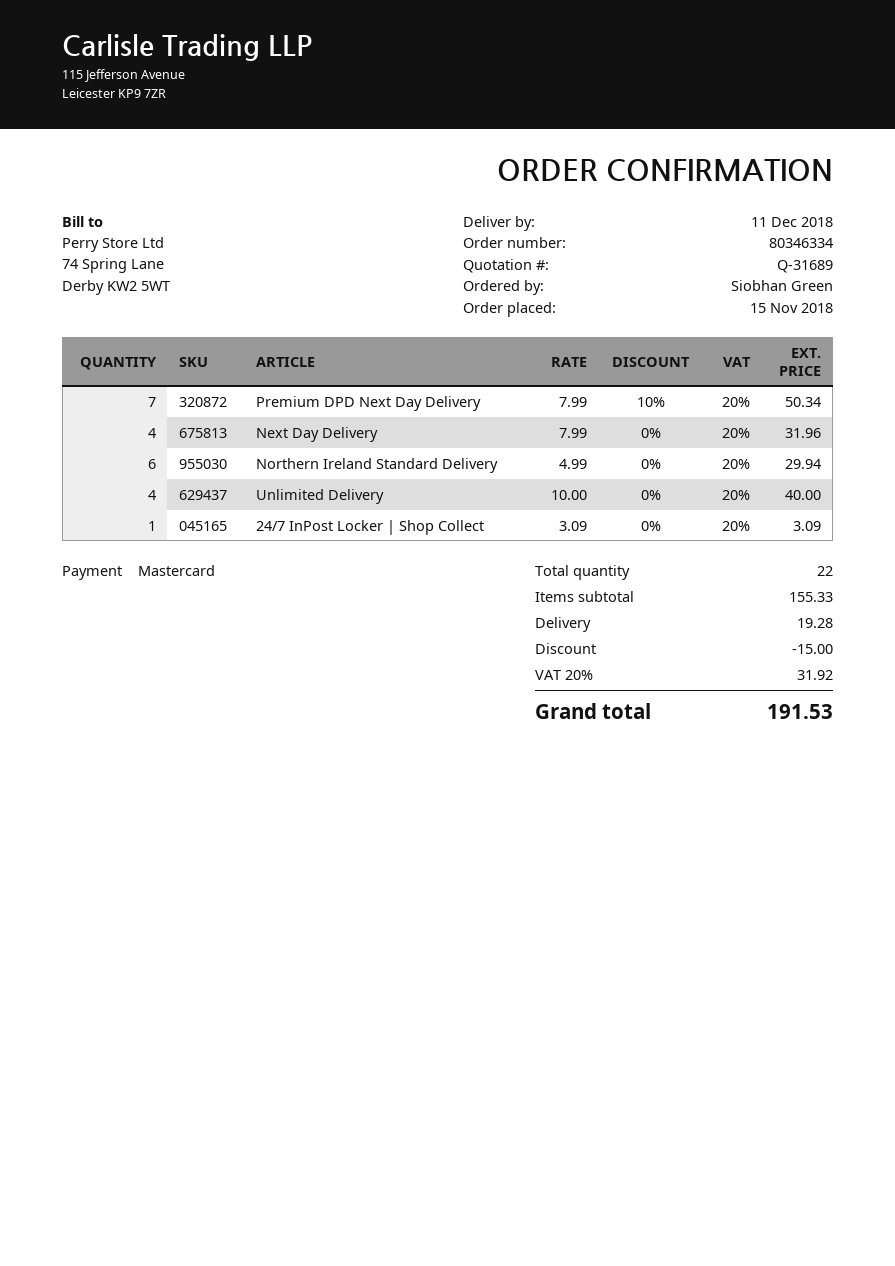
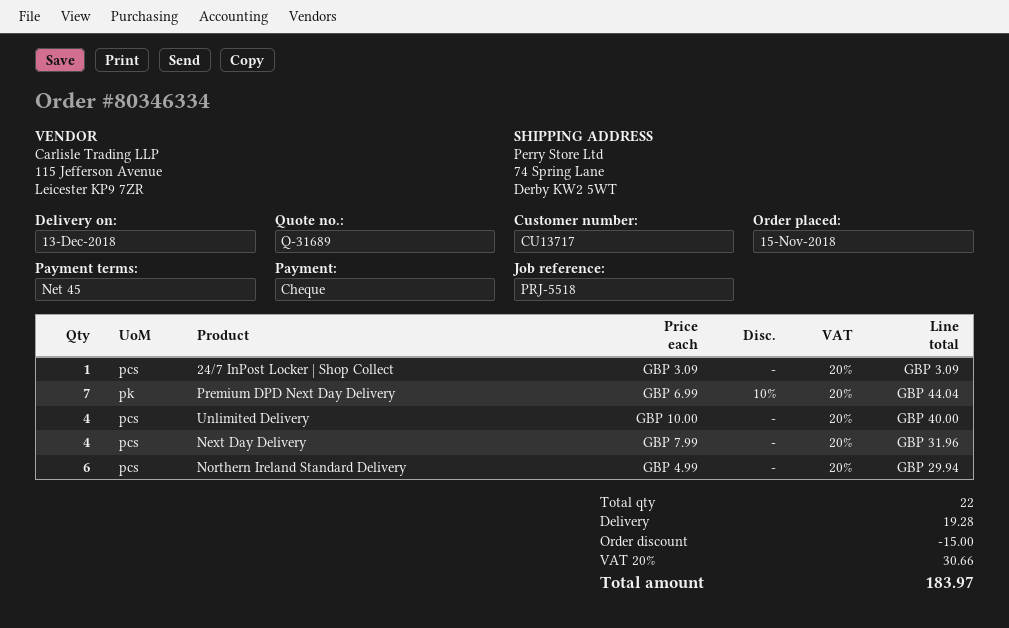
delivery date: 2018-12-11 -> 2018-12-13
payment method: Mastercard -> cheque
Premium DPD Next Day Delivery: 7 x 7.99 - 10% = 50.34 -> 7 x 6.99 - 10% = 44.04
tax: 20% = 31.92 -> 20% = 30.66
total: 191.53 -> 183.97

